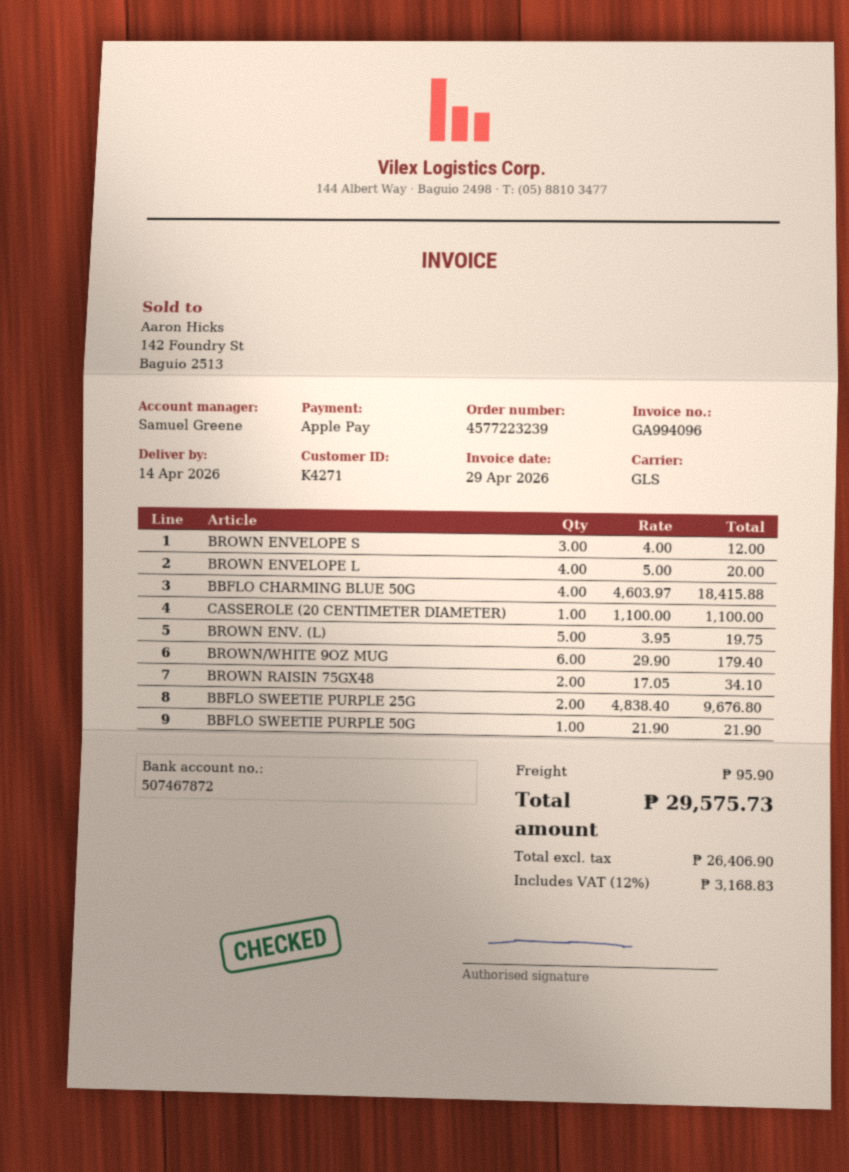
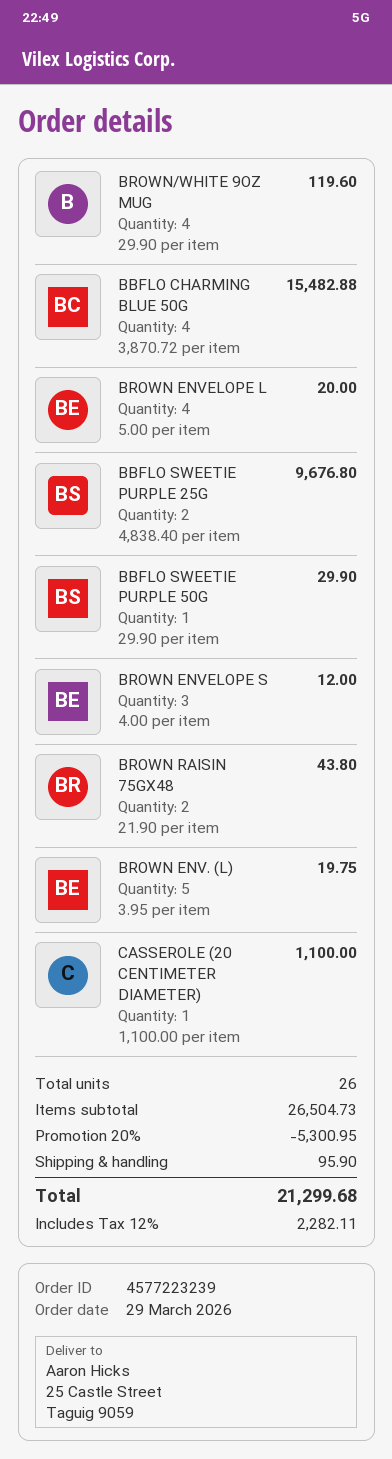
BBFLO CHARMING BLUE 50G: 4 x 4603.97 = 18415.88 -> 4 x 3870.72 = 15482.88
BROWN/WHITE 9OZ MUG: 6 x 29.90 = 179.40 -> 4 x 29.90 = 119.60
BROWN RAISIN 75GX48: 2 x 17.05 = 34.10 -> 2 x 21.90 = 43.80
BBFLO SWEETIE PURPLE 50G: 1 x 21.90 = 21.90 -> 1 x 29.90 = 29.90
discount: none -> 20% = 5300.95
tax: 12% = 3168.83 -> 12% = 2282.11
total: 29575.73 -> 21299.68

